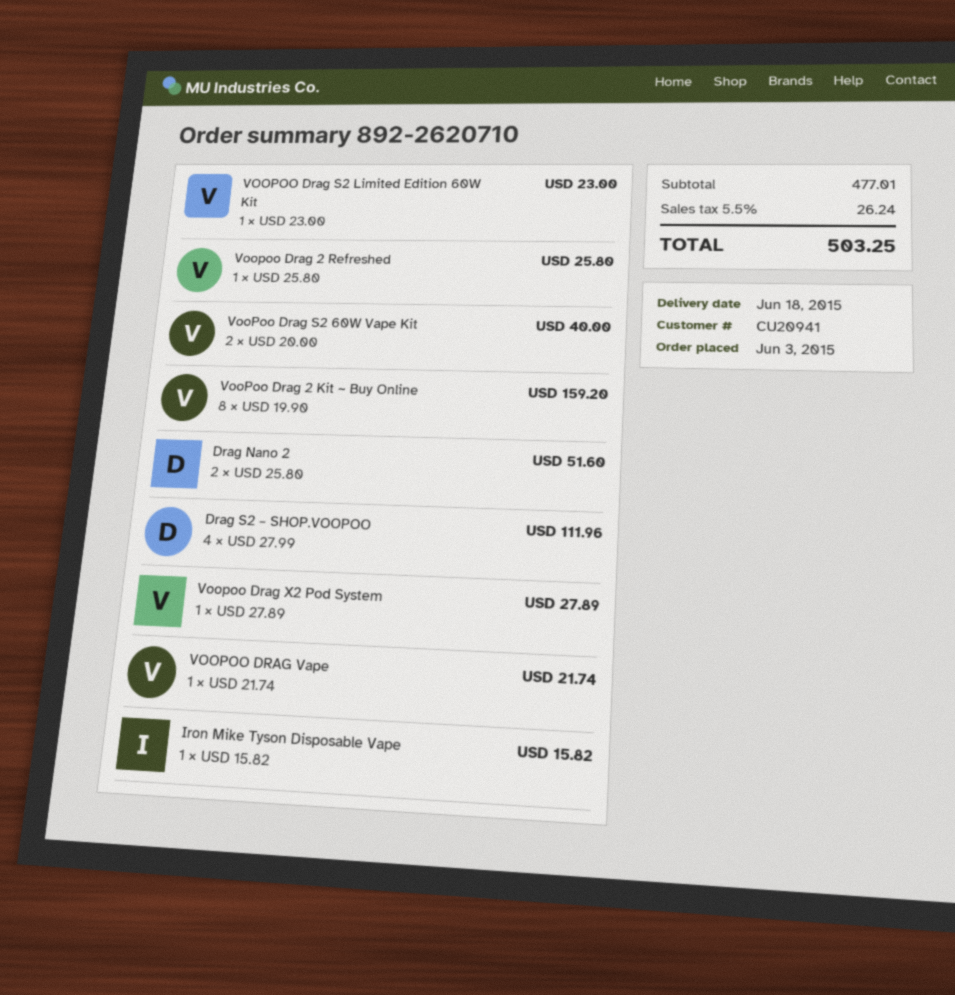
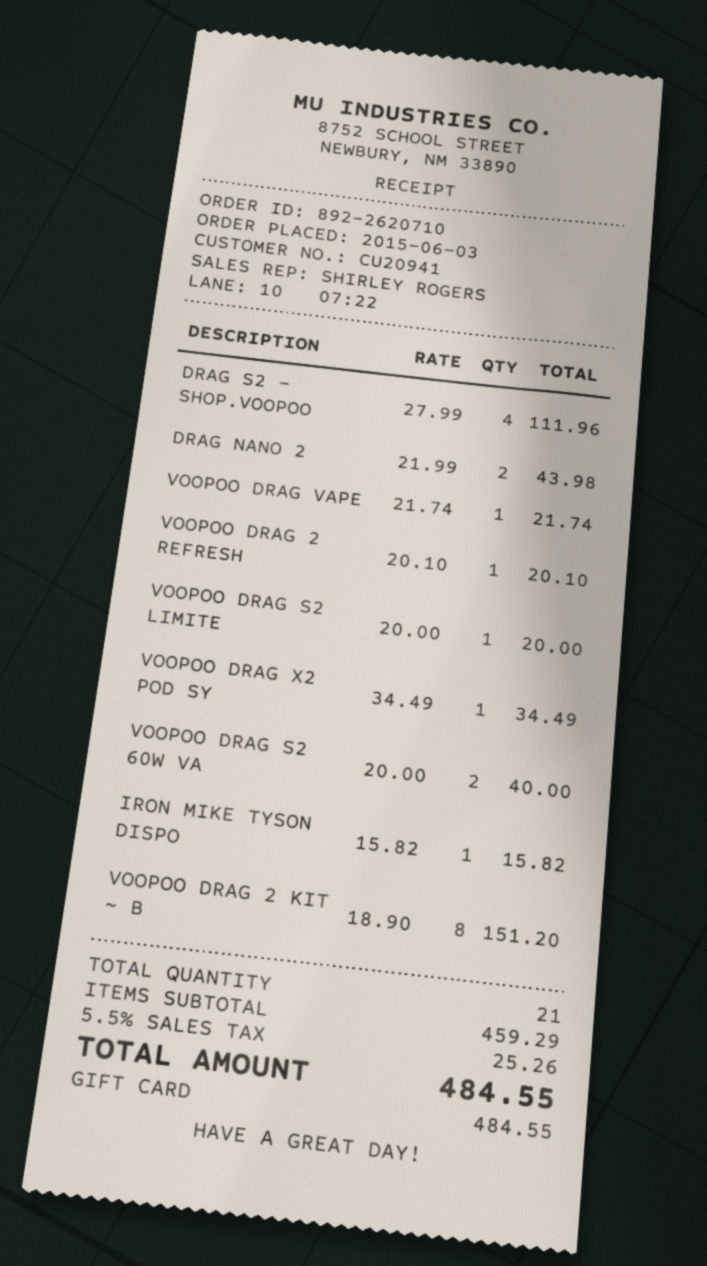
VOOPOO Drag S2 Limited Edition 60W Kit: 1 x 23.00 = 23.00 -> 1 x 20.00 = 20.00
Voopoo Drag 2 Refreshed: 1 x 25.80 = 25.80 -> 1 x 20.10 = 20.10
VooPoo Drag 2 Kit ~ Buy Online: 8 x 19.90 = 159.20 -> 8 x 18.90 = 151.20
Drag Nano 2: 2 x 25.80 = 51.60 -> 2 x 21.99 = 43.98
Voopoo Drag X2 Pod System: 1 x 27.89 = 27.89 -> 1 x 34.49 = 34.49
subtotal: 477.01 -> 459.29
tax: 5.5% = 26.24 -> 5.5% = 25.26
total: 503.25 -> 484.55

